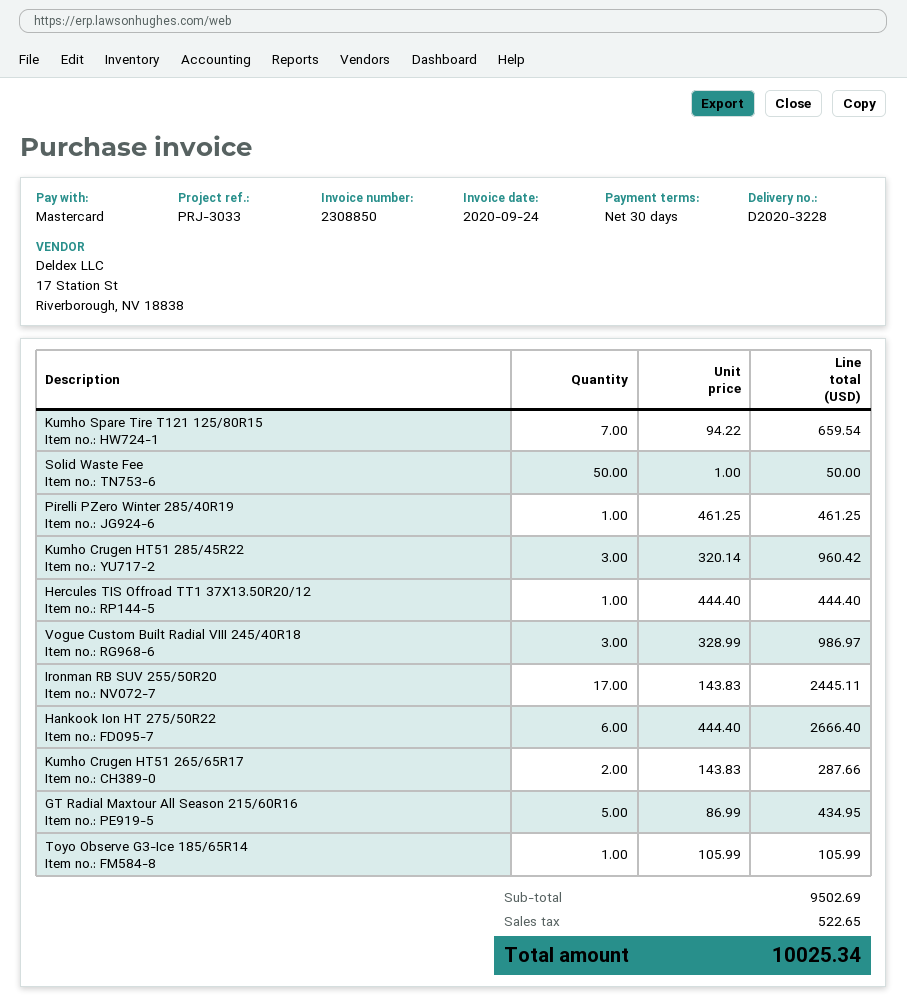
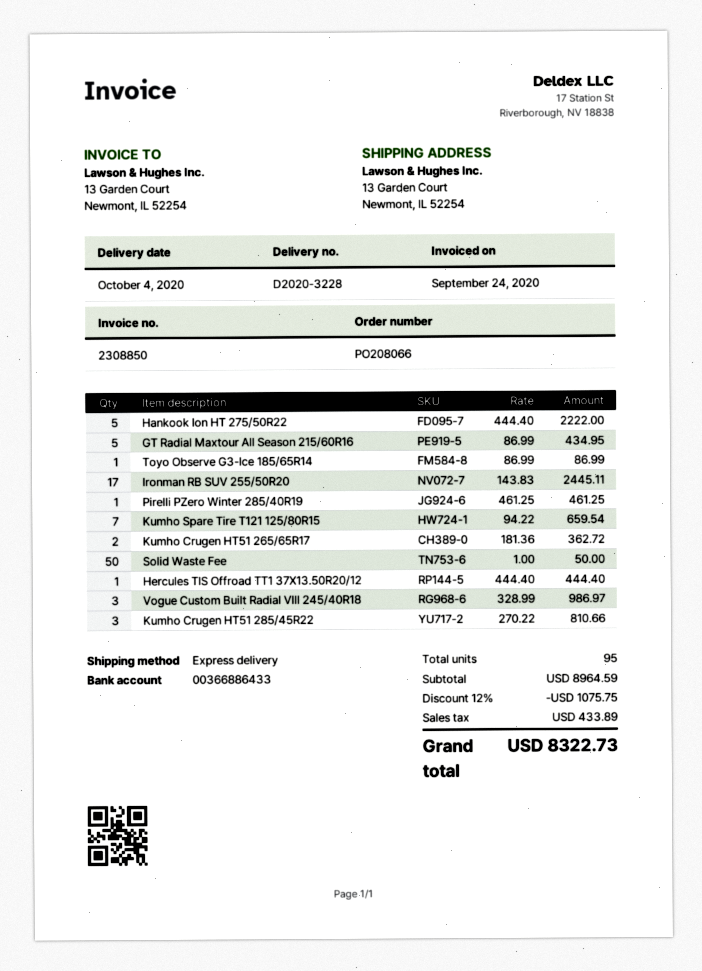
Kumho Crugen HT51 285/45R22: 3 x 320.14 = 960.42 -> 3 x 270.22 = 810.66
Hankook Ion HT 275/50R22: 6 x 444.40 = 2666.40 -> 5 x 444.40 = 2222.00
Kumho Crugen HT51 265/65R17: 2 x 143.83 = 287.66 -> 2 x 181.36 = 362.72
Toyo Observe G3-Ice 185/65R14: 1 x 105.99 = 105.99 -> 1 x 86.99 = 86.99
subtotal: 9502.69 -> 8964.59
discount: none -> 12% = 1075.75
tax: 522.65 -> 433.89
total: 10025.34 -> 8322.73

